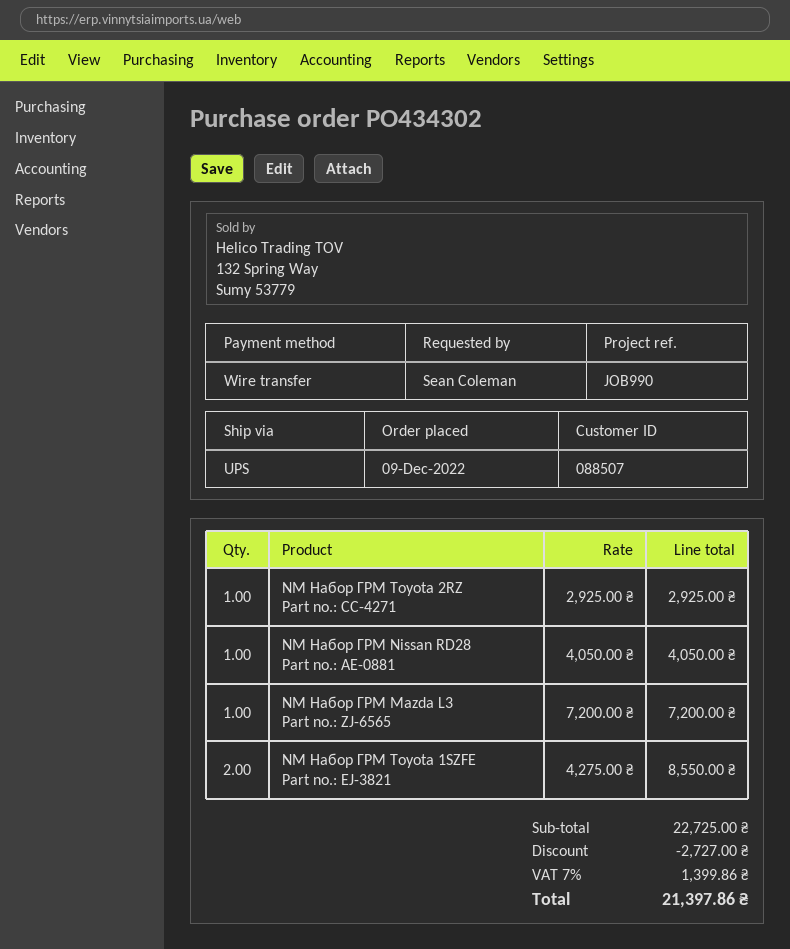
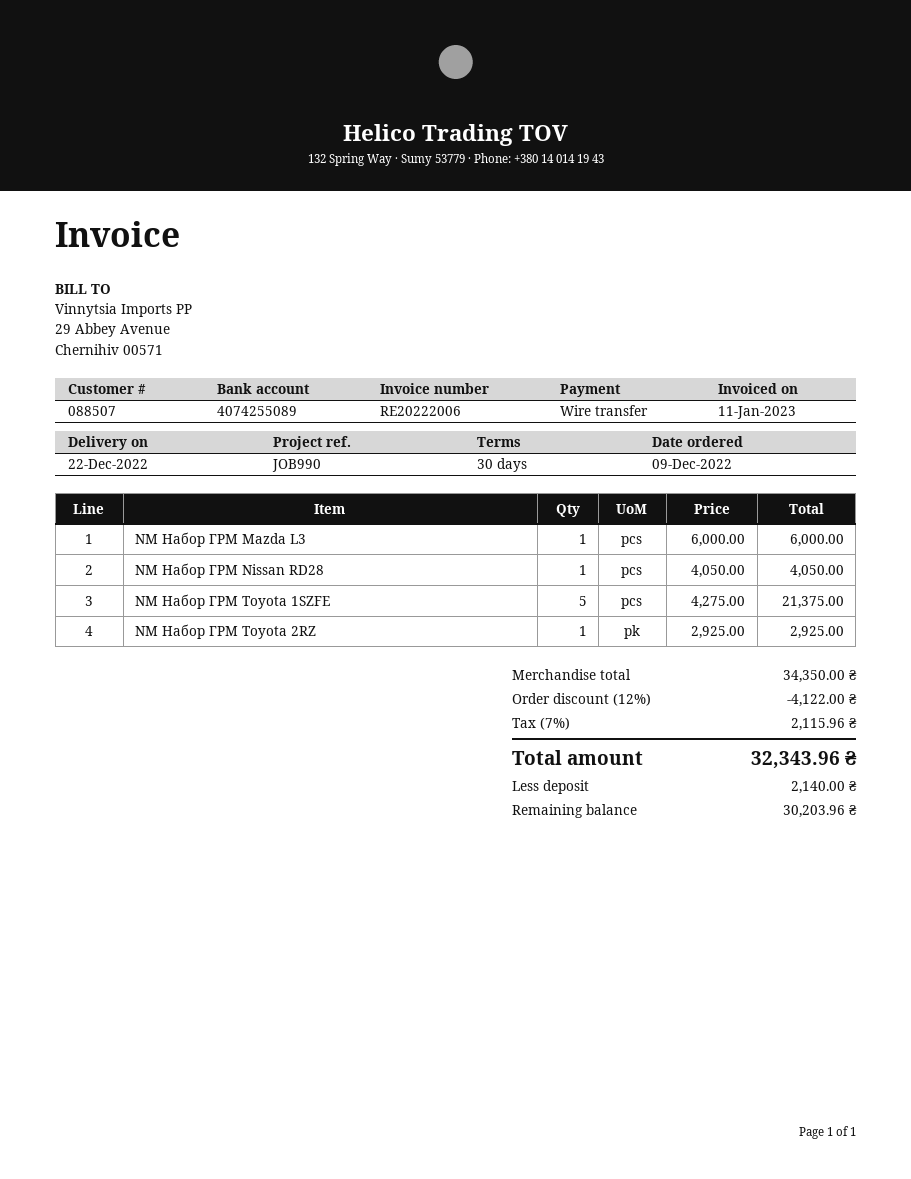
NM Набор ГРМ Mazda L3: 1 x 7200.00 = 7200.00 -> 1 x 6000.00 = 6000.00
NM Набор ГРМ Toyota 1SZFE: 2 x 4275.00 = 8550.00 -> 5 x 4275.00 = 21375.00
subtotal: 22725.00 -> 34350.00
discount: 2727.00 -> 4122.00
tax: 7% = 1399.86 -> 7% = 2115.96
total: 21397.86 -> 32343.96

